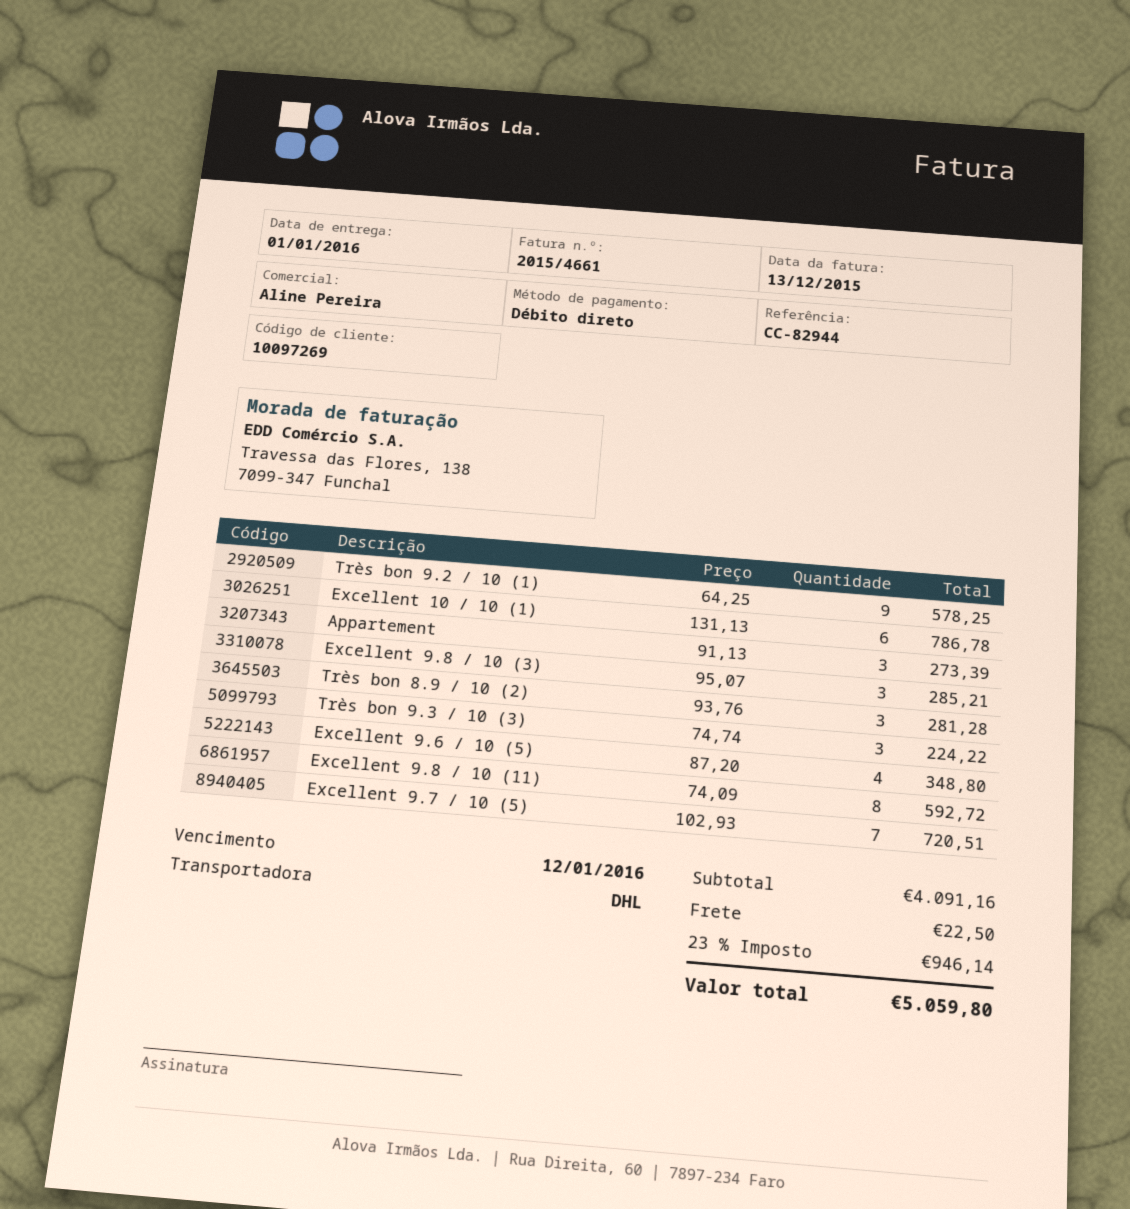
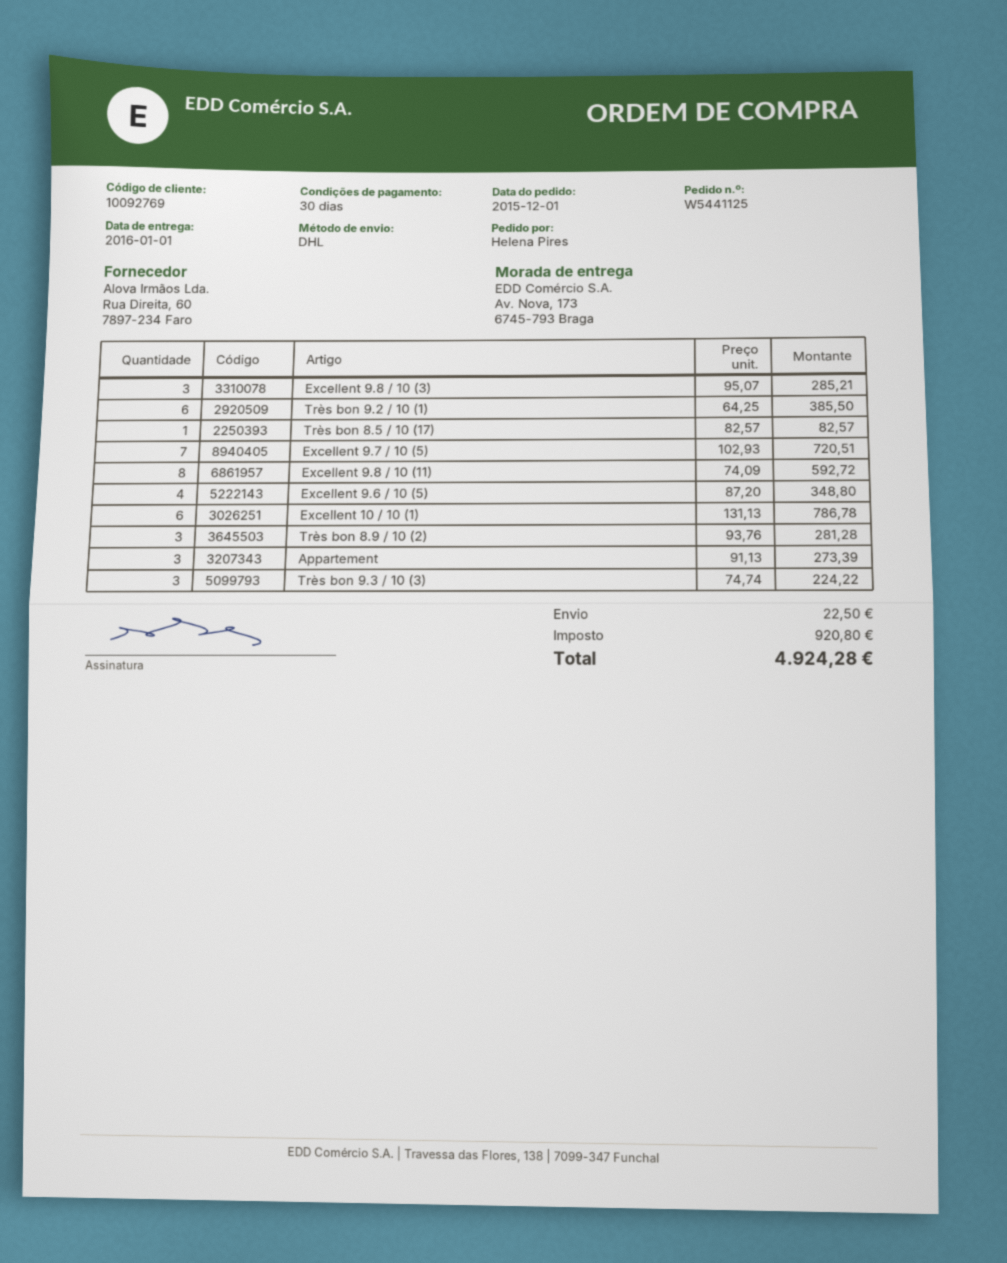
customer number: 10097269 -> 10092769
Très bon 9.2 / 10 (1): 9 x 64.25 = 578.25 -> 6 x 64.25 = 385.50
Très bon 8.5 / 10 (17): none -> 1 x 82.57 = 82.57
tax: 946.14 -> 920.80
total: 5059.80 -> 4924.28

